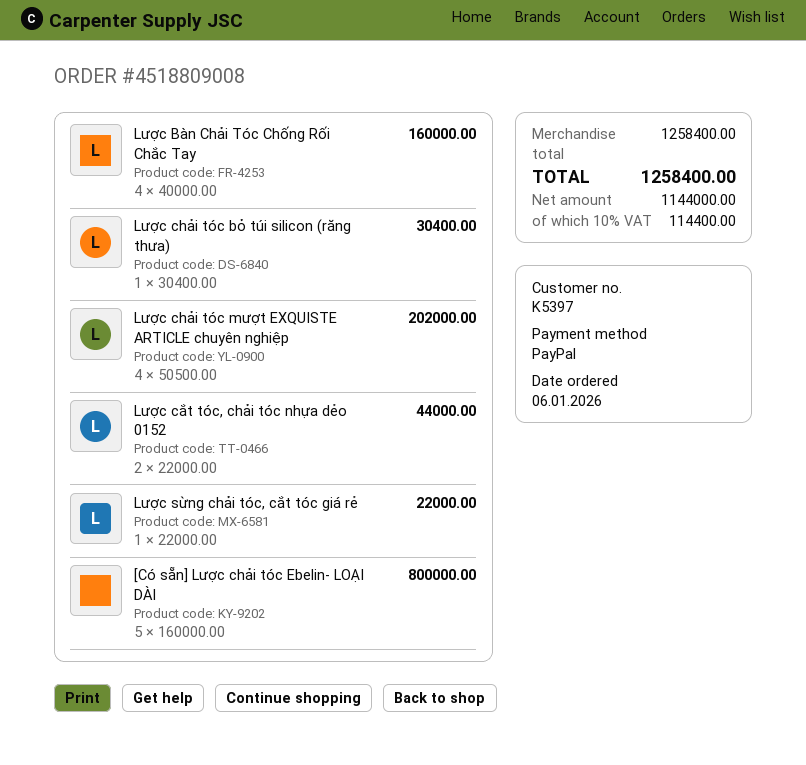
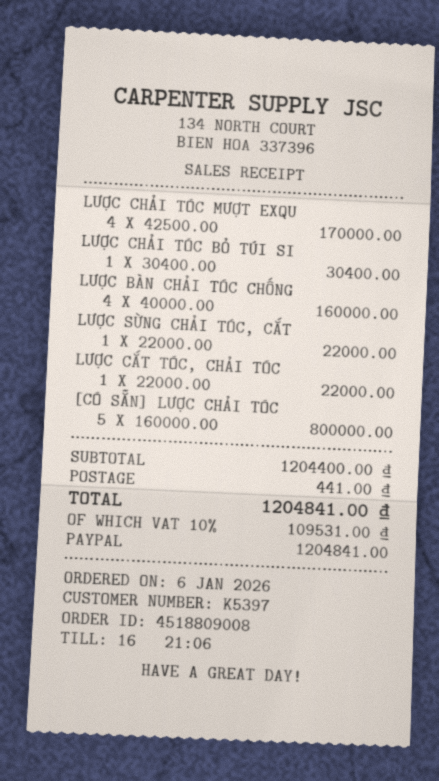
Lược chải tóc mượt EXQUISTE ARTICLE chuyên nghiệp: 4 x 50500.00 = 202000.00 -> 4 x 42500.00 = 170000.00
Lược cắt tóc, chải tóc nhựa dẻo 0152: 2 x 22000.00 = 44000.00 -> 1 x 22000.00 = 22000.00
subtotal: 1258400.00 -> 1204400.00
shipping: none -> 441.00
tax: 10% = 114400.00 -> 10% = 109531.00
total: 1258400.00 -> 1204841.00

